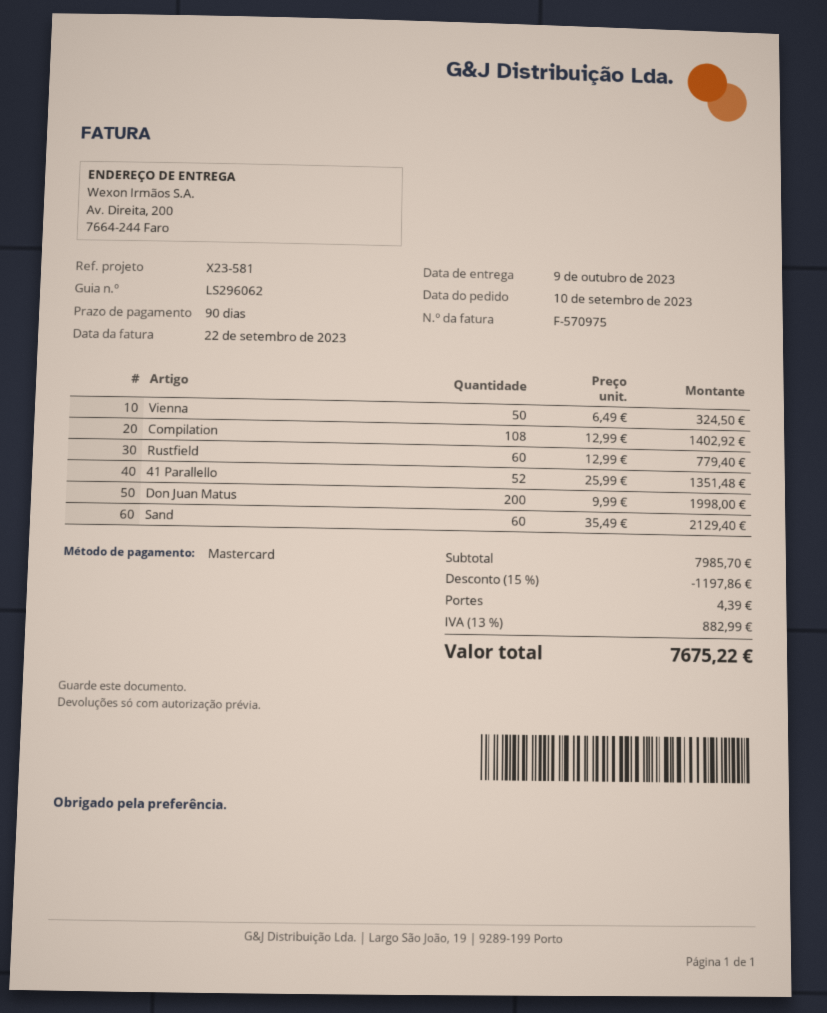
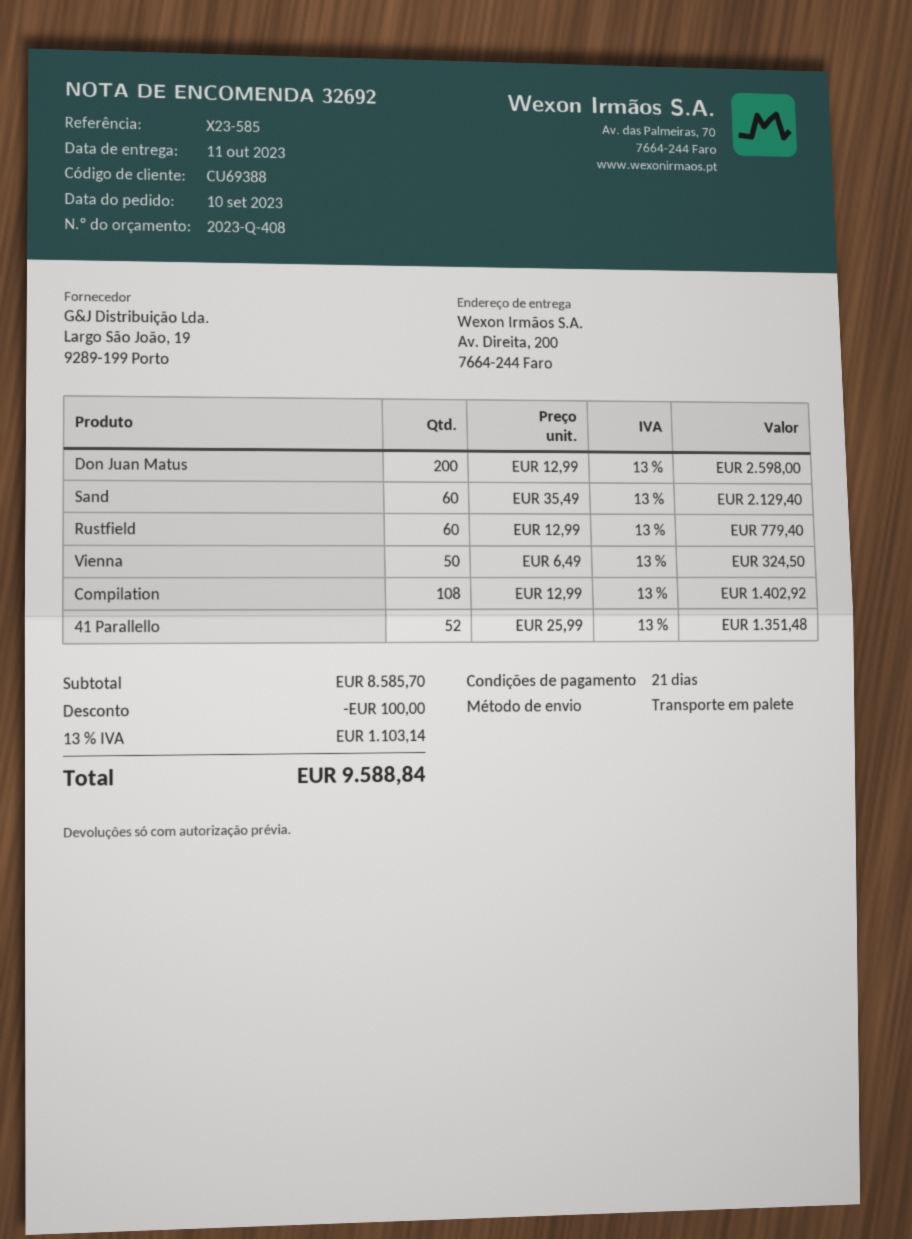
delivery date: 2023-10-09 -> 2023-10-11
payment terms: 90 days -> 21 days
reference: X23-581 -> X23-585
Don Juan Matus: 200 x 9.99 = 1998.00 -> 200 x 12.99 = 2598.00
subtotal: 7985.70 -> 8585.70
discount: 1197.86 -> 100.00
shipping: 4.39 -> none
tax: 13% = 882.99 -> 13% = 1103.14
total: 7675.22 -> 9588.84

